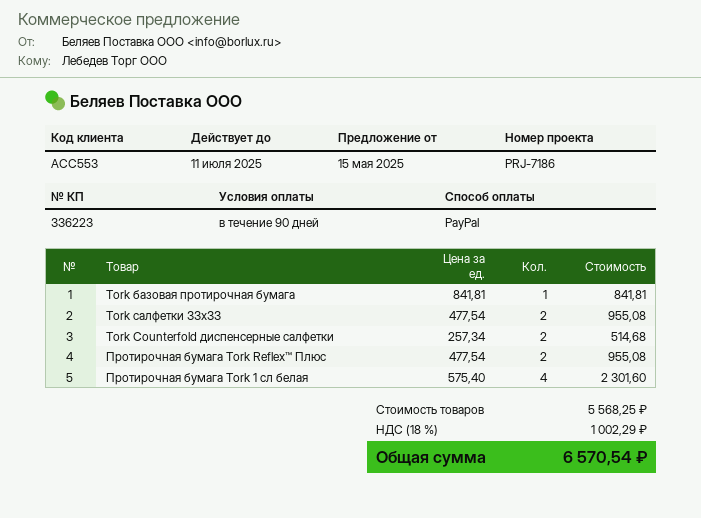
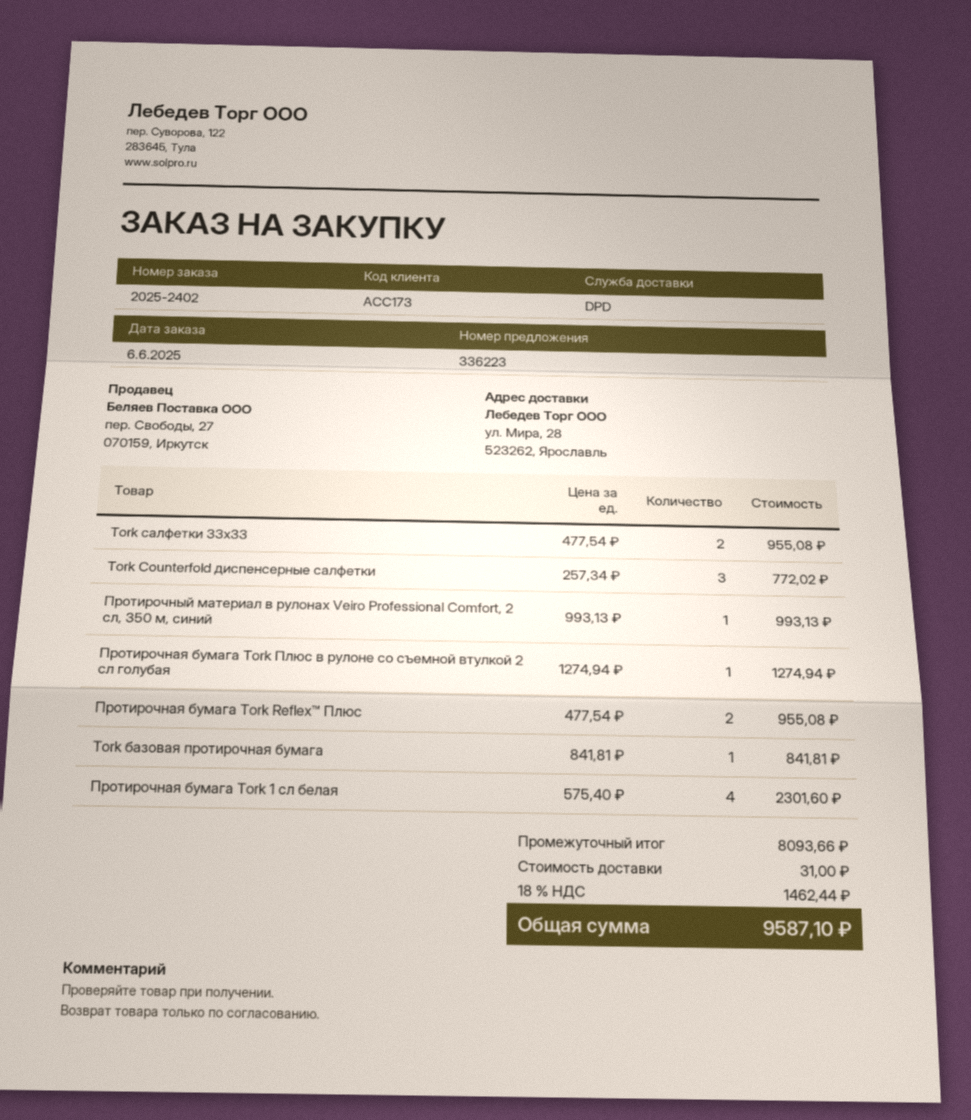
customer number: ACC553 -> ACC173
Tork Counterfold диспенсерные салфетки: 2 x 257.34 = 514.68 -> 3 x 257.34 = 772.02
Протирочный материал в рулонах Veiro Professional Comfort, 2 сл, 350 м, синий: none -> 1 x 993.13 = 993.13
Протирочная бумага Tork Плюс в рулоне со съемной втулкой 2 сл голубая: none -> 1 x 1274.94 = 1274.94
subtotal: 5568.25 -> 8093.66
shipping: none -> 31.00
tax: 18% = 1002.29 -> 18% = 1462.44
total: 6570.54 -> 9587.10

